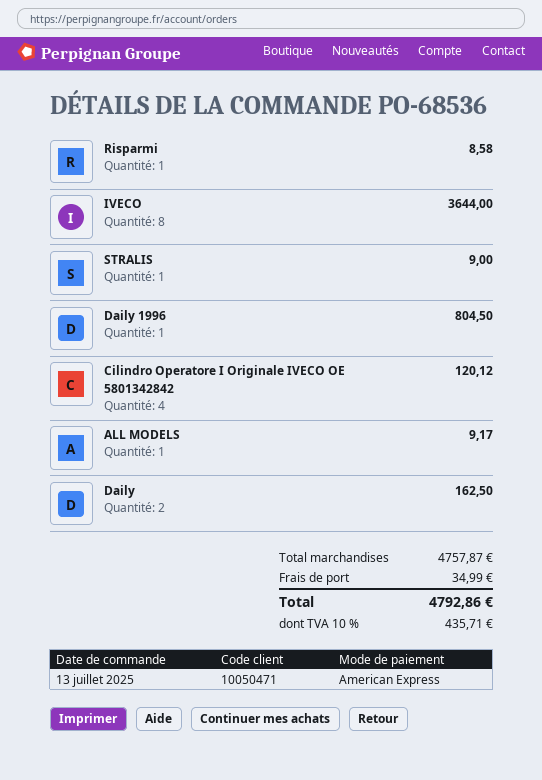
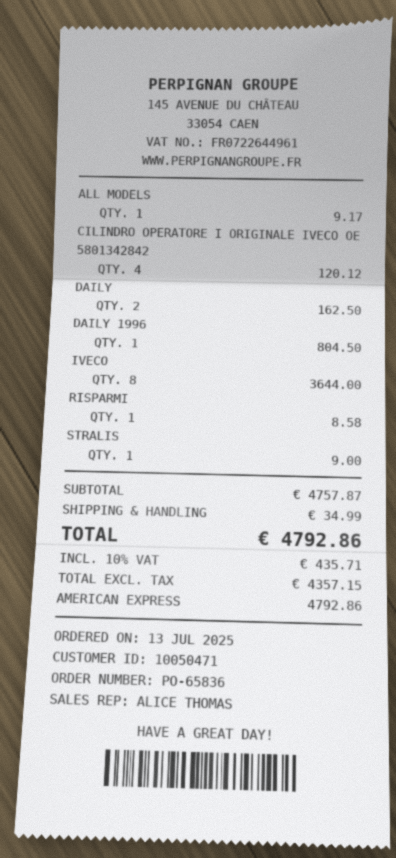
order number: PO-68536 -> PO-65836

